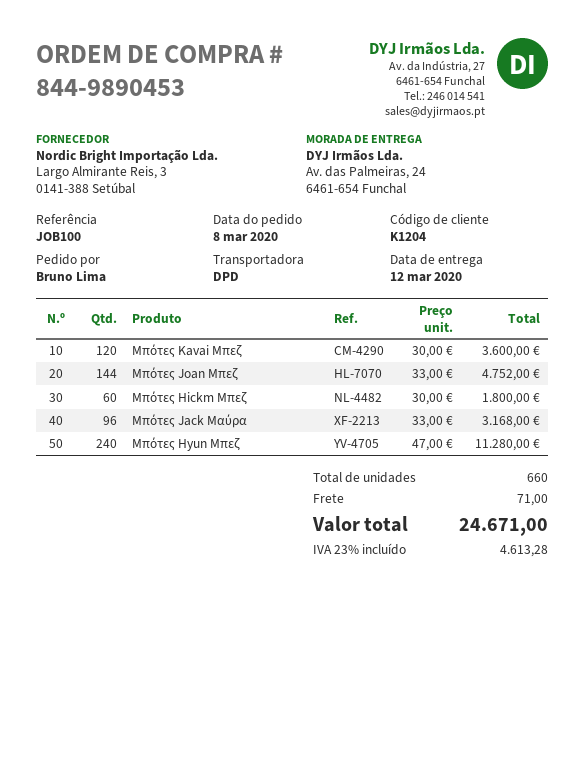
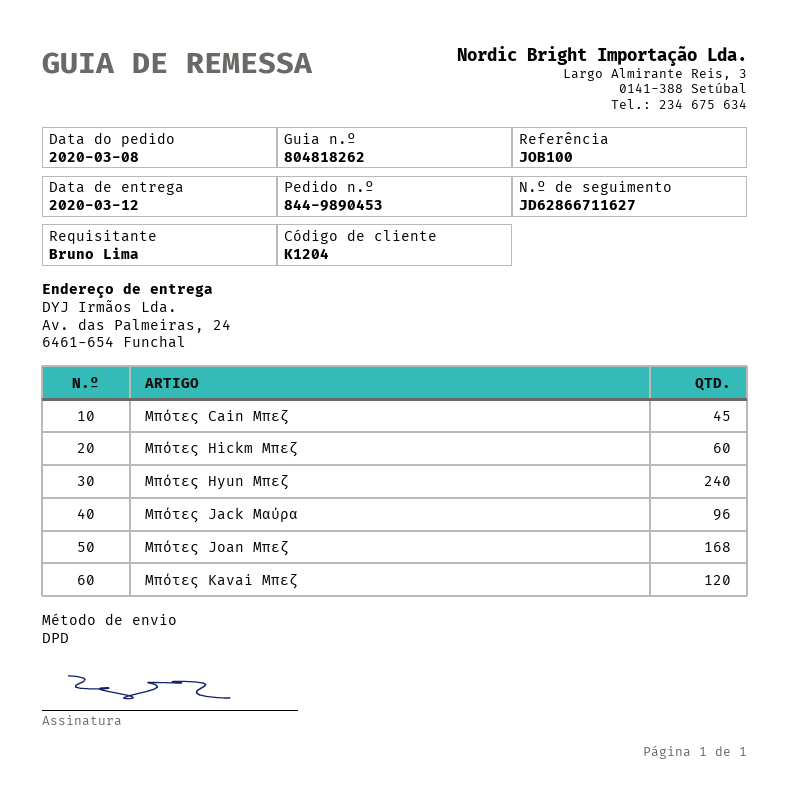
Μπότες Joan Μπεζ: 144 -> 168
Μπότες Cain Μπεζ: none -> 45

